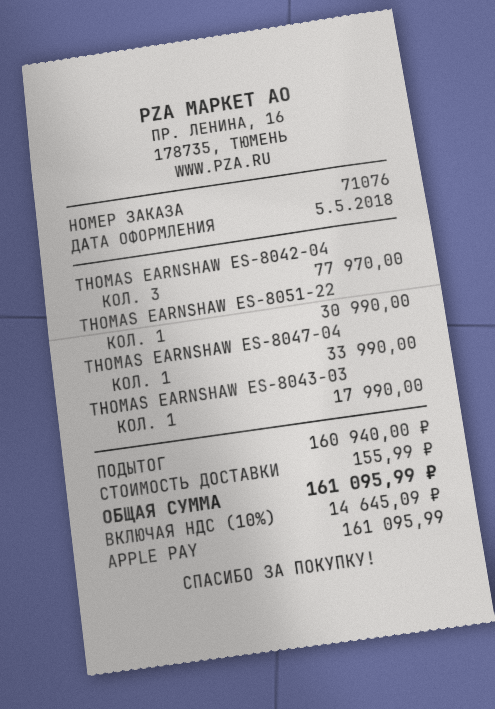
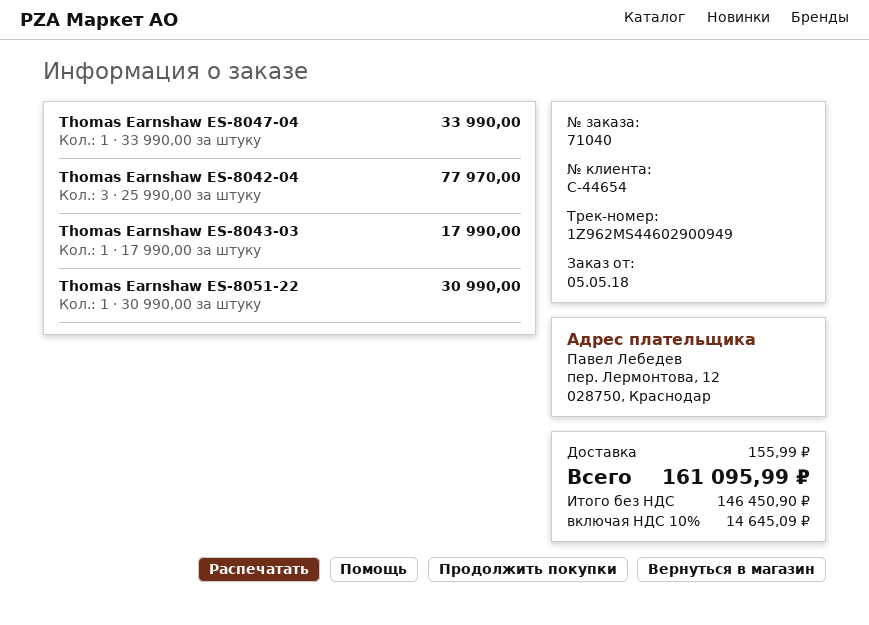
order number: 71076 -> 71040

